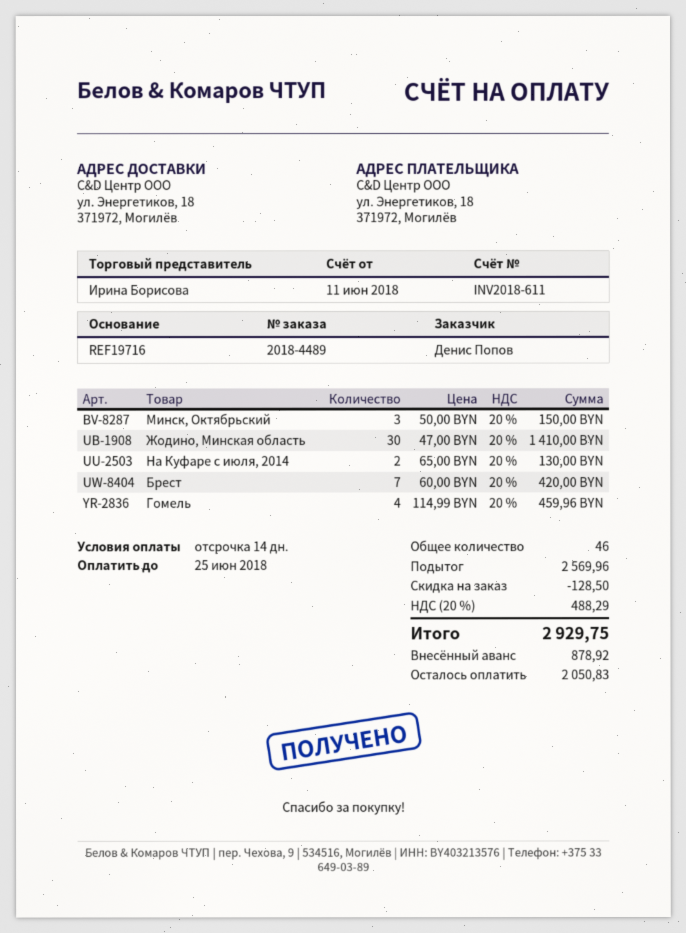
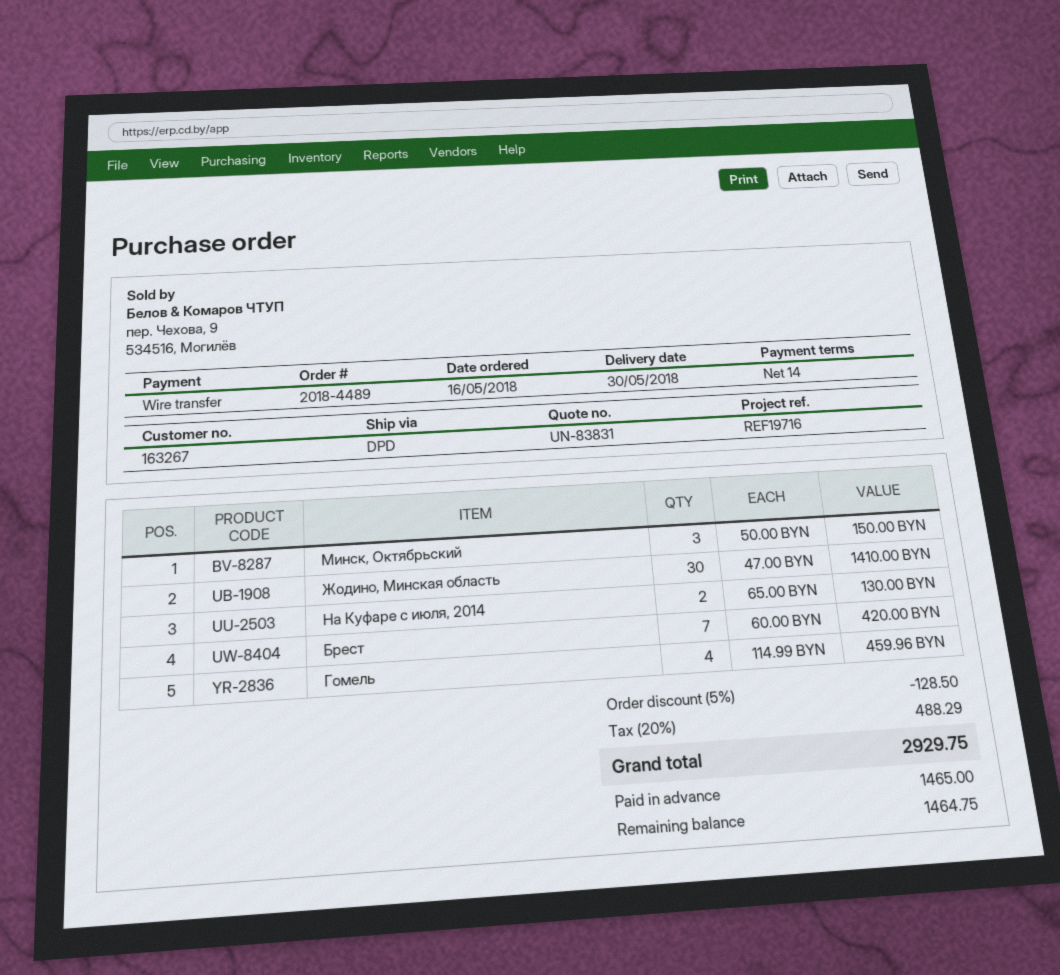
deposit: 878.92 -> 1465.00
balance: 2050.83 -> 1464.75

